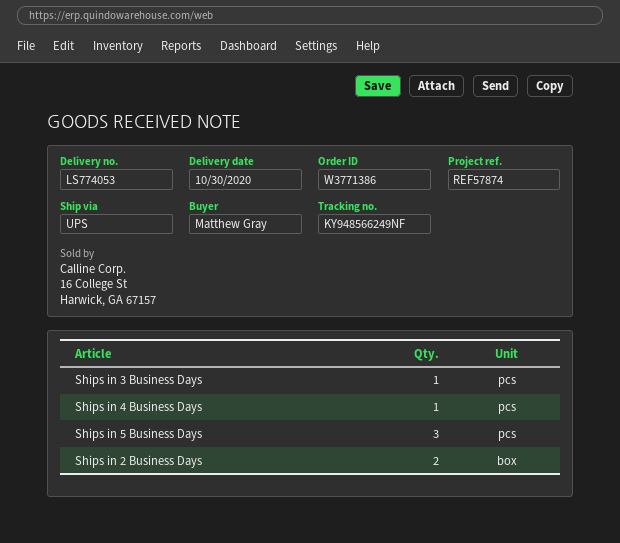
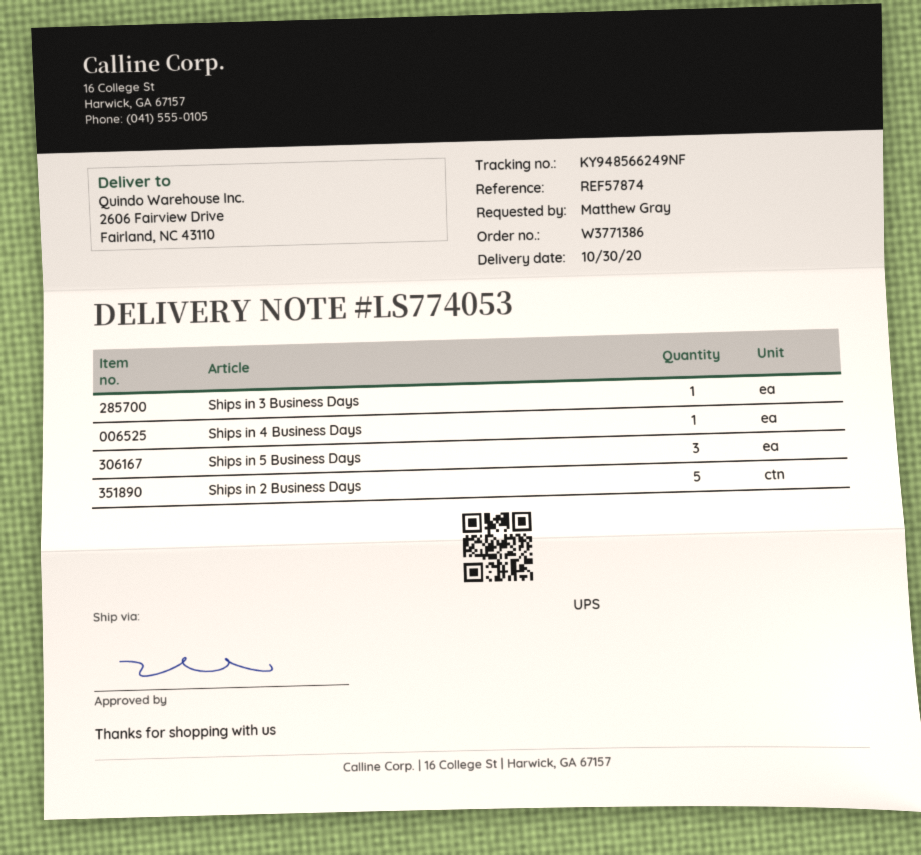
Ships in 2 Business Days: 2 -> 5

